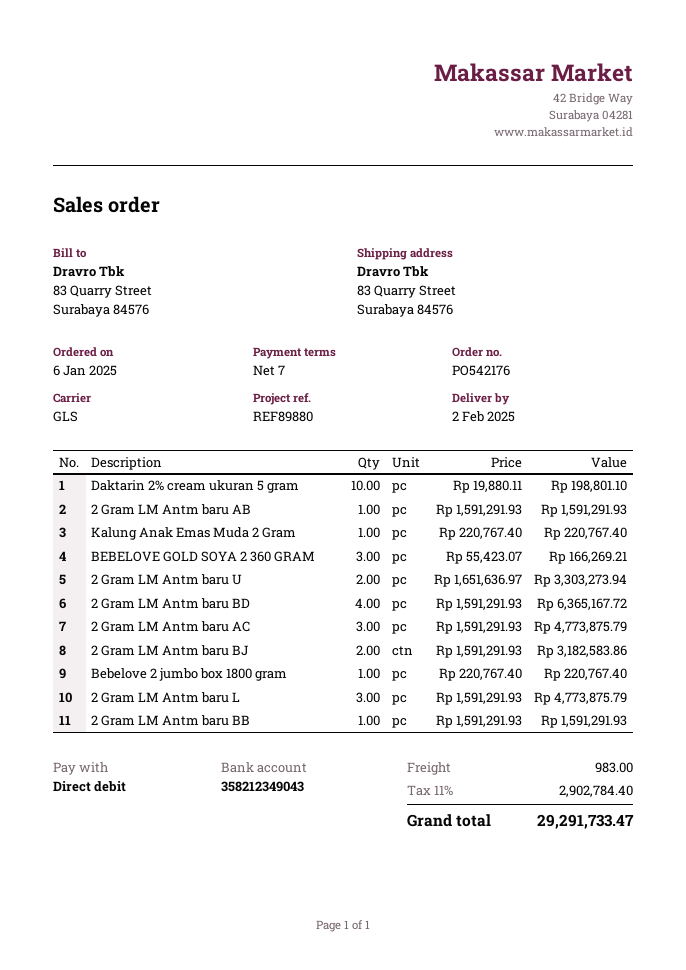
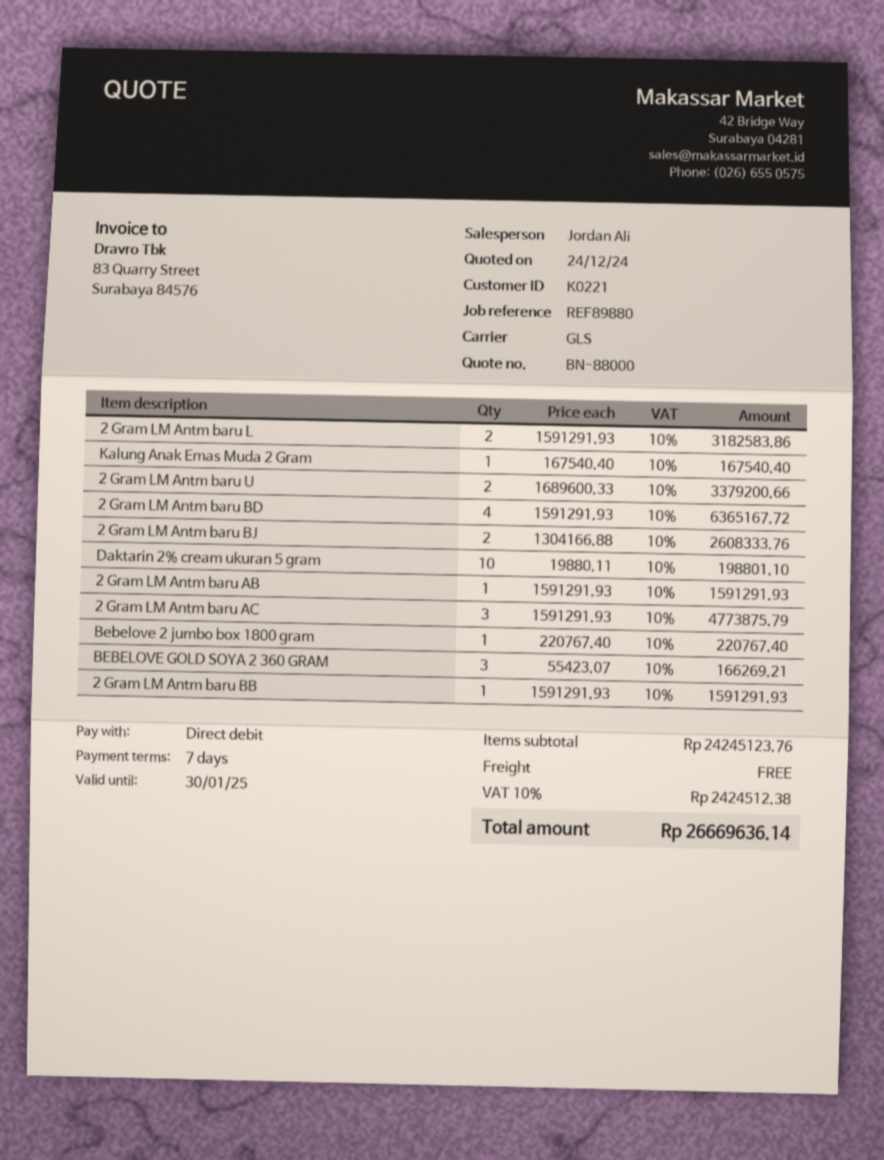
Kalung Anak Emas Muda 2 Gram: 1 x 220767.40 = 220767.40 -> 1 x 167540.40 = 167540.40
2 Gram LM Antm baru U: 2 x 1651636.97 = 3303273.94 -> 2 x 1689600.33 = 3379200.66
2 Gram LM Antm baru BJ: 2 x 1591291.93 = 3182583.86 -> 2 x 1304166.88 = 2608333.76
2 Gram LM Antm baru L: 3 x 1591291.93 = 4773875.79 -> 2 x 1591291.93 = 3182583.86
shipping: 983.00 -> 0.00
tax: 11% = 2902784.40 -> 10% = 2424512.38
total: 29291733.47 -> 26669636.14

